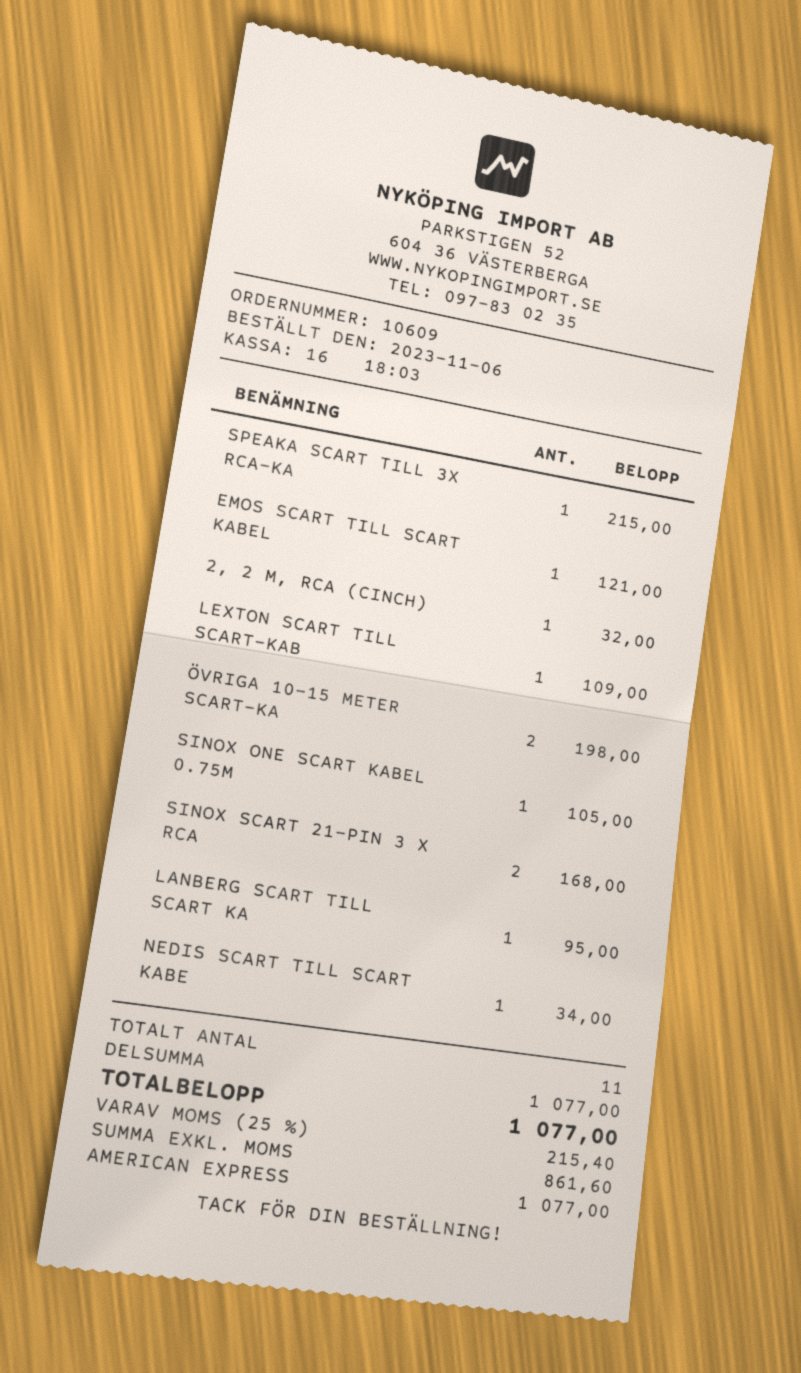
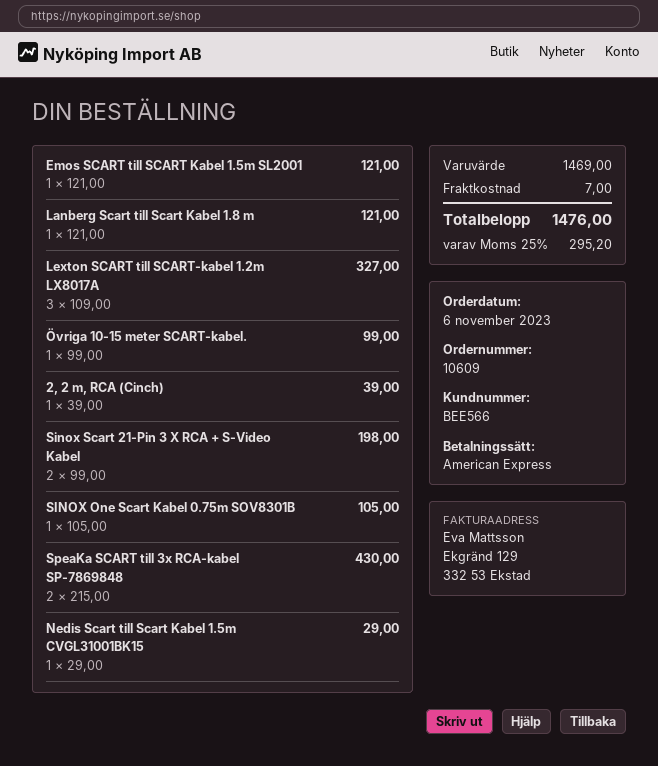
SPEAKA SCART TILL 3X RCA-KA: 1 for 215.00 -> 2 for 430.00
2, 2 M, RCA (CINCH): 1 for 32.00 -> 1 for 39.00
LEXTON SCART TILL SCART-KAB: 1 for 109.00 -> 3 for 327.00
ÖVRIGA 10-15 METER SCART-KA: 2 for 198.00 -> 1 for 99.00
SINOX SCART 21-PIN 3 X RCA: 2 for 168.00 -> 2 for 198.00
LANBERG SCART TILL SCART KA: 1 for 95.00 -> 1 for 121.00
NEDIS SCART TILL SCART KABE: 1 for 34.00 -> 1 for 29.00
subtotal: 1077.00 -> 1469.00
shipping: none -> 7.00
tax: 25% = 215.40 -> 25% = 295.20
total: 1077.00 -> 1476.00

